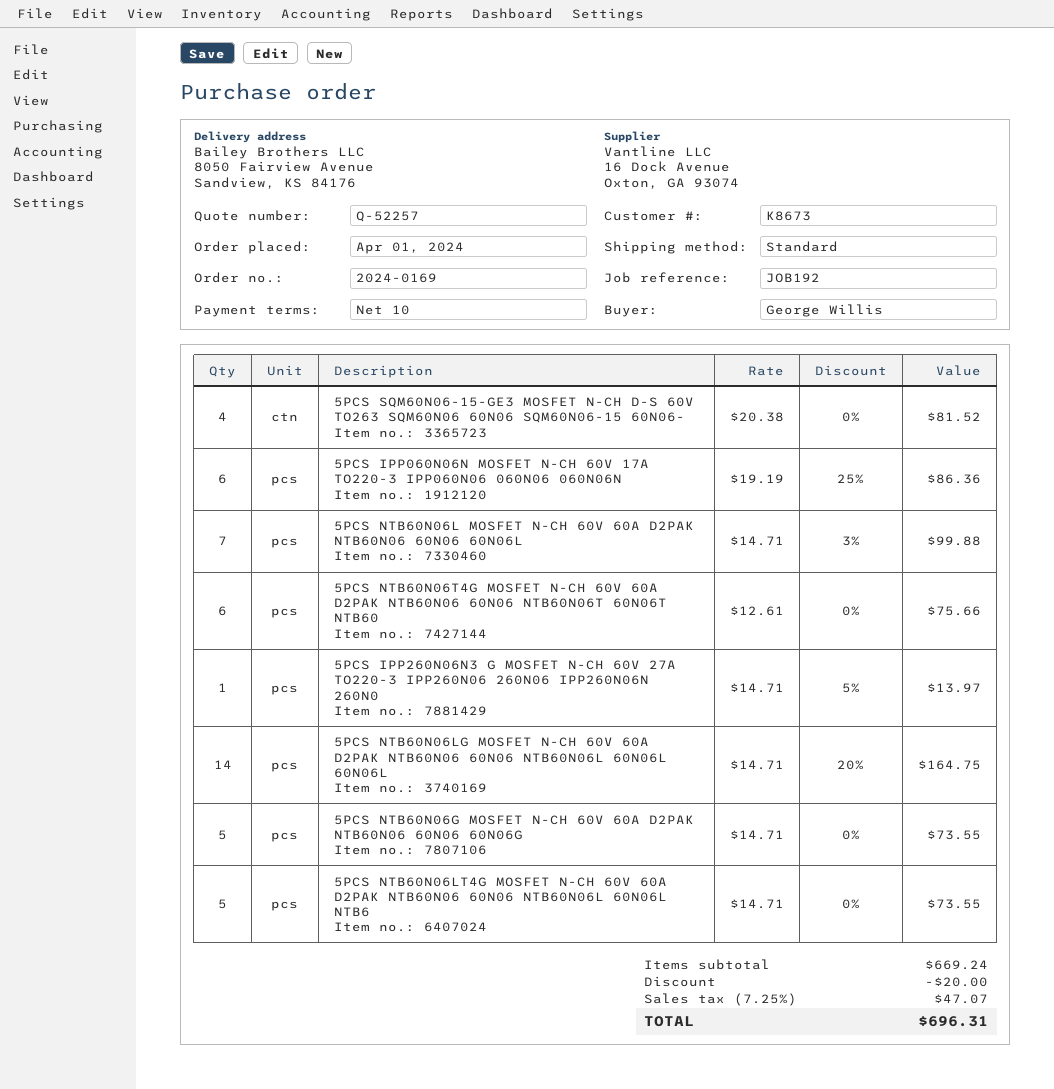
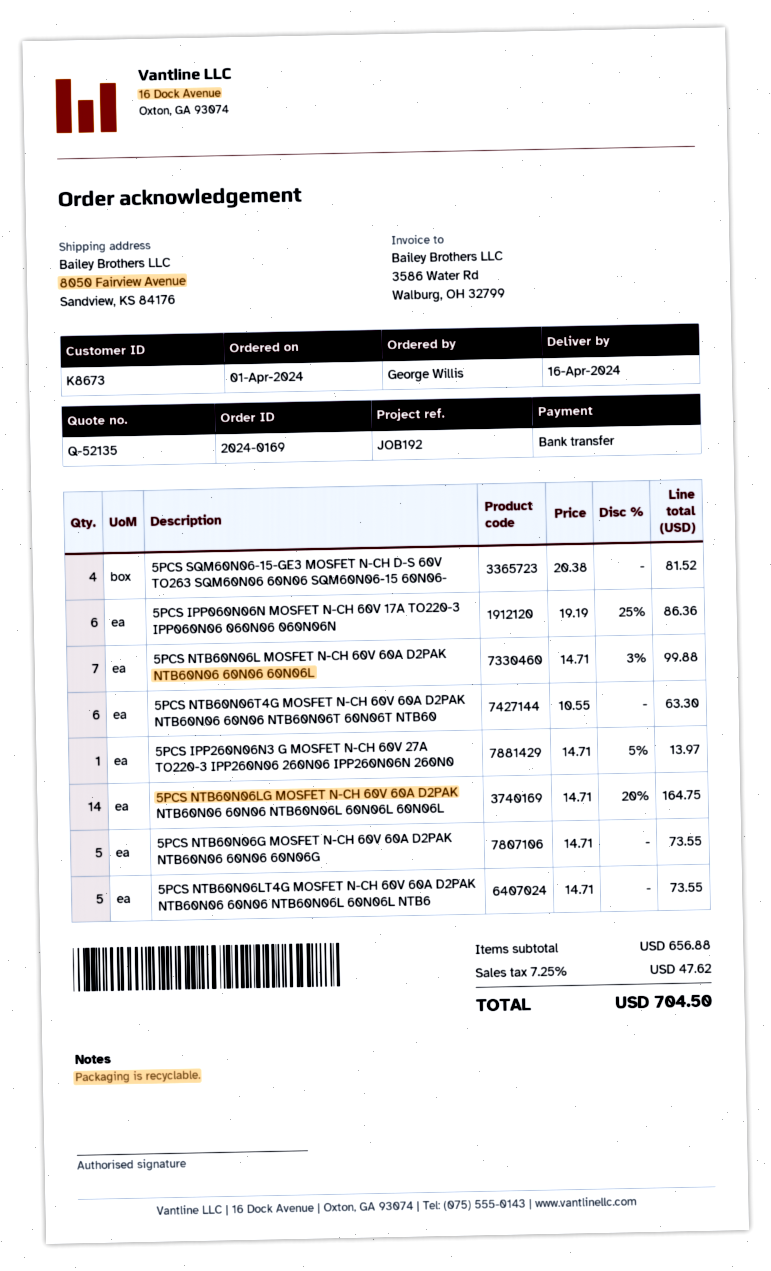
quote number: Q-52257 -> Q-52135
5PCS NTB60N06T4G MOSFET N-CH 60V 60A D2PAK NTB60N06 60N06 NTB60N06T 60N06T NTB60: 6 x 12.61 = 75.66 -> 6 x 10.55 = 63.30
subtotal: 669.24 -> 656.88
discount: 20.00 -> none
tax: 7.25% = 47.07 -> 7.25% = 47.62
total: 696.31 -> 704.50

